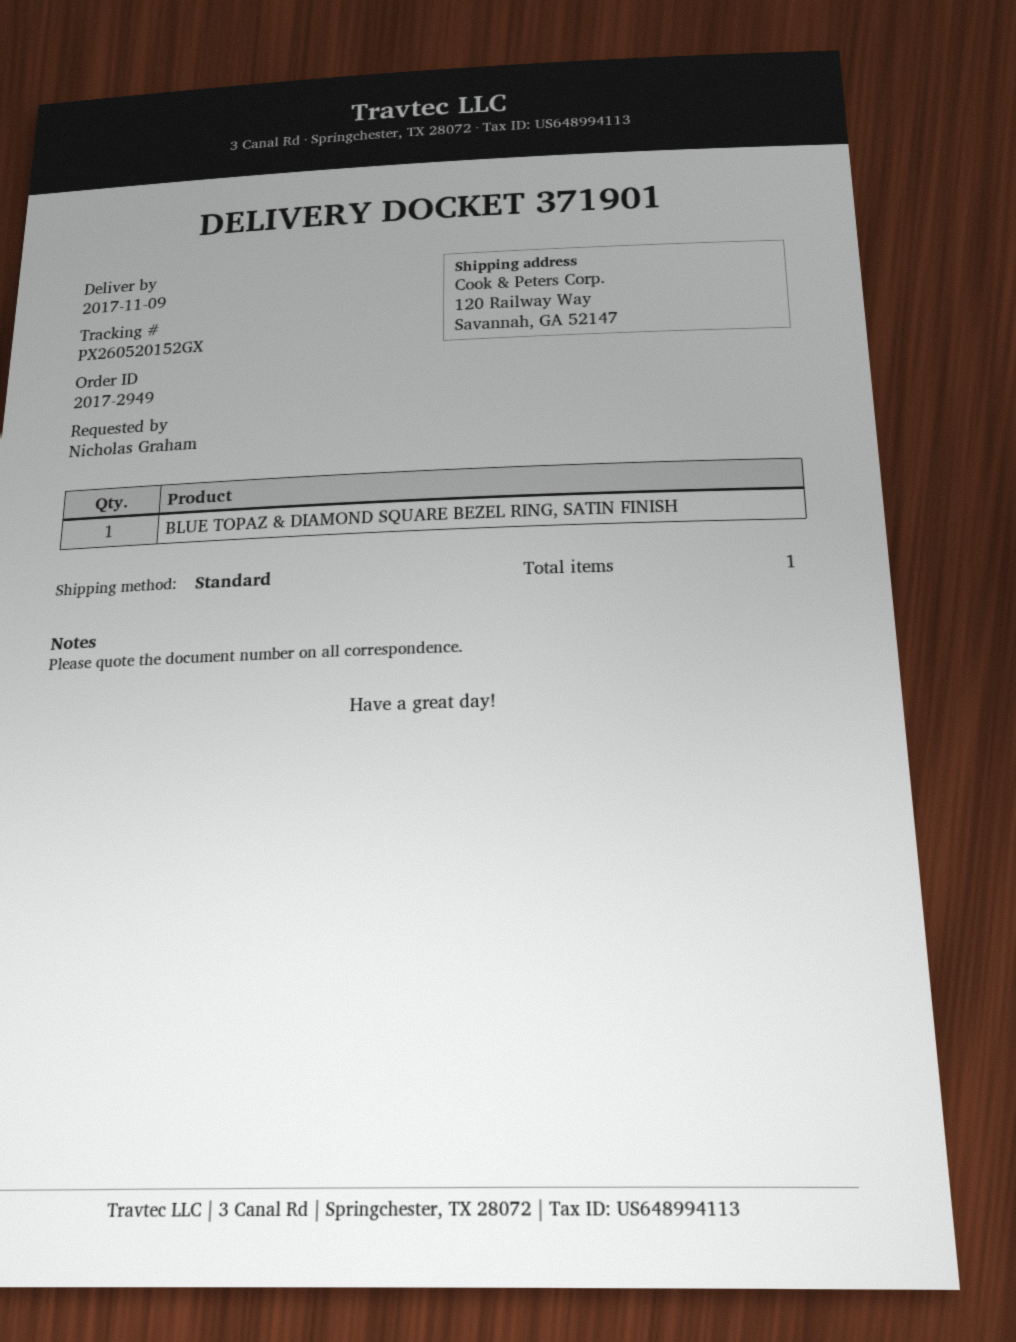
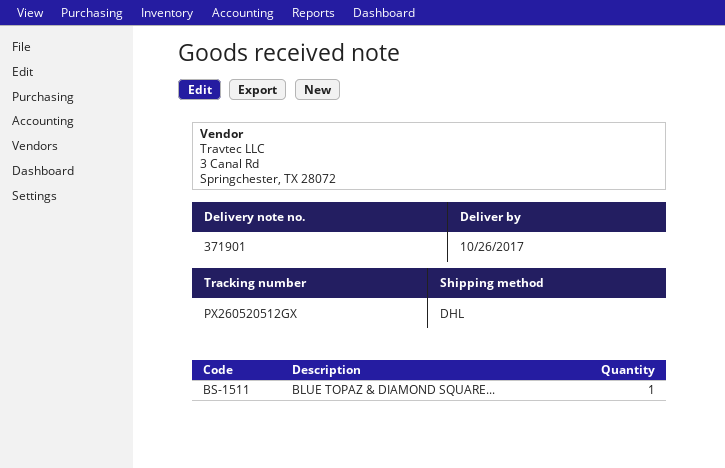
delivery date: 2017-11-09 -> 2017-10-26
shipping method: standard -> DHL
tracking number: PX260520152GX -> PX260520512GX

